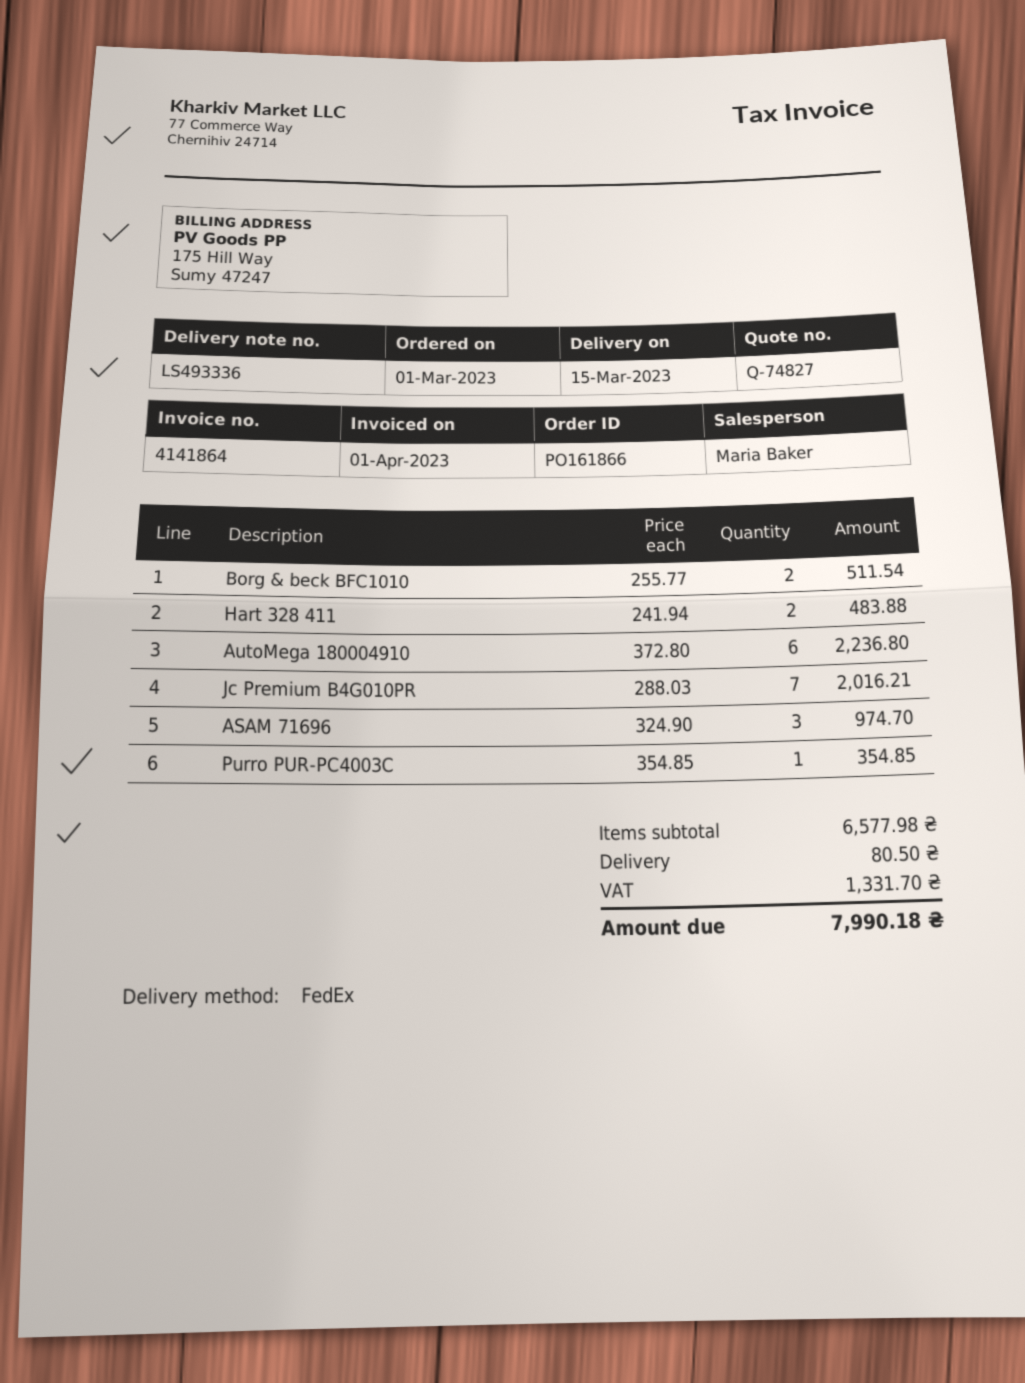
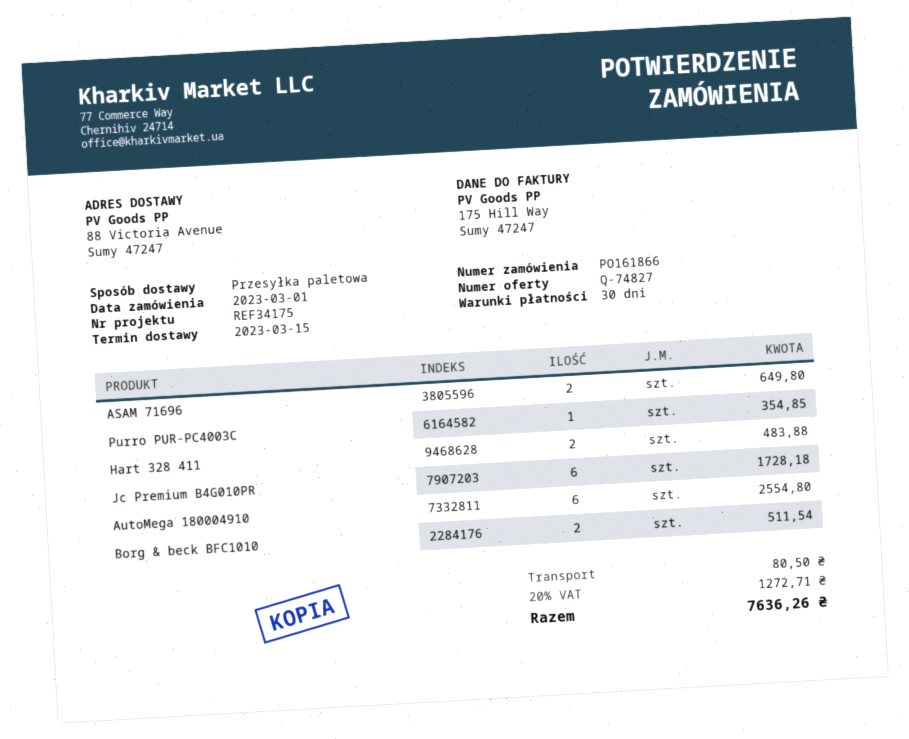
shipping method: FedEx -> pallet freight
AutoMega 180004910: 6 for 2236.80 -> 6 for 2554.80
Jc Premium B4G010PR: 7 for 2016.21 -> 6 for 1728.18
ASAM 71696: 3 for 974.70 -> 2 for 649.80
tax: 1331.70 -> 1272.71
total: 7990.18 -> 7636.26

